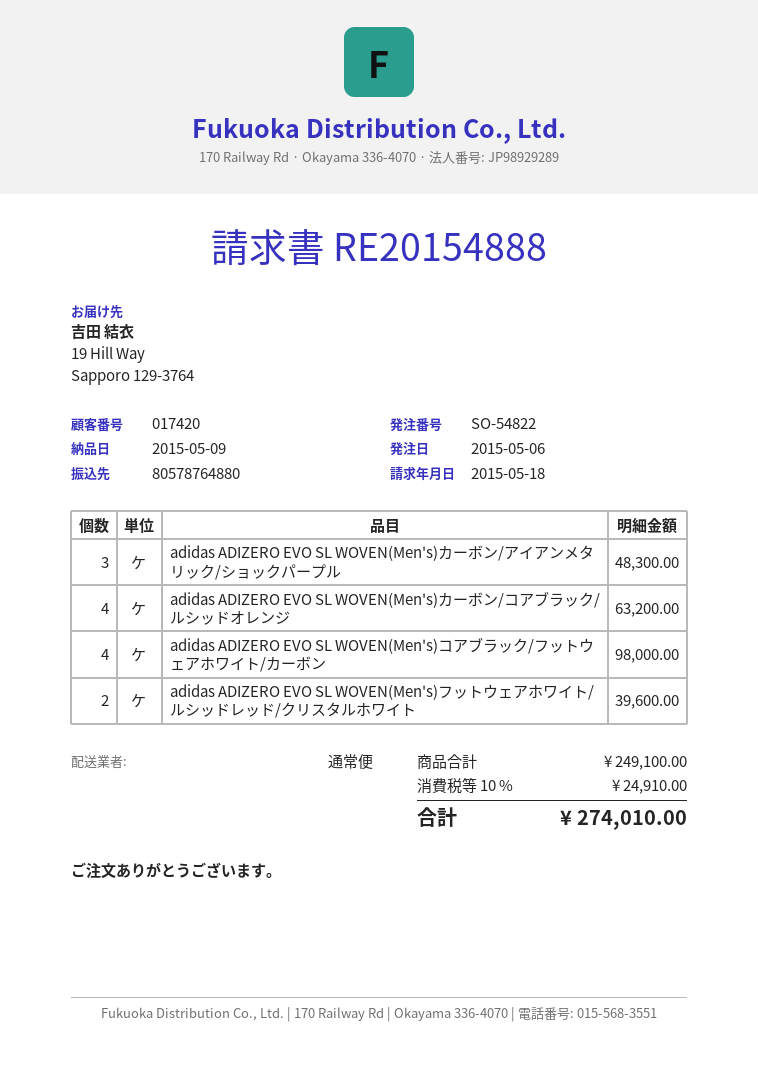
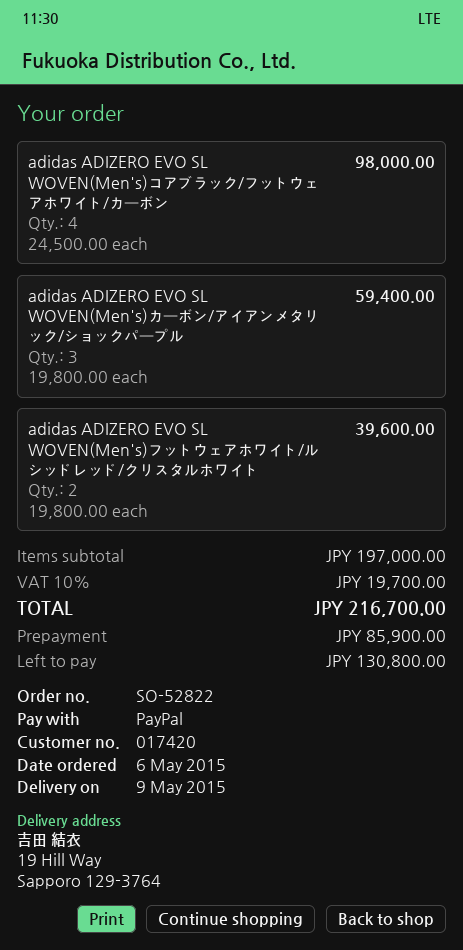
order number: SO-54822 -> SO-52822
adidas ADIZERO EVO SL WOVEN(Men's)カーボン/アイアンメタリック/ショックパープル: 3 for 48300.00 -> 3 for 59400.00
adidas ADIZERO EVO SL WOVEN(Men's)カーボン/コアブラック/ルシッドオレンジ: 4 for 63200.00 -> none
subtotal: 249100.00 -> 197000.00
tax: 10% = 24910.00 -> 10% = 19700.00
total: 274010.00 -> 216700.00

